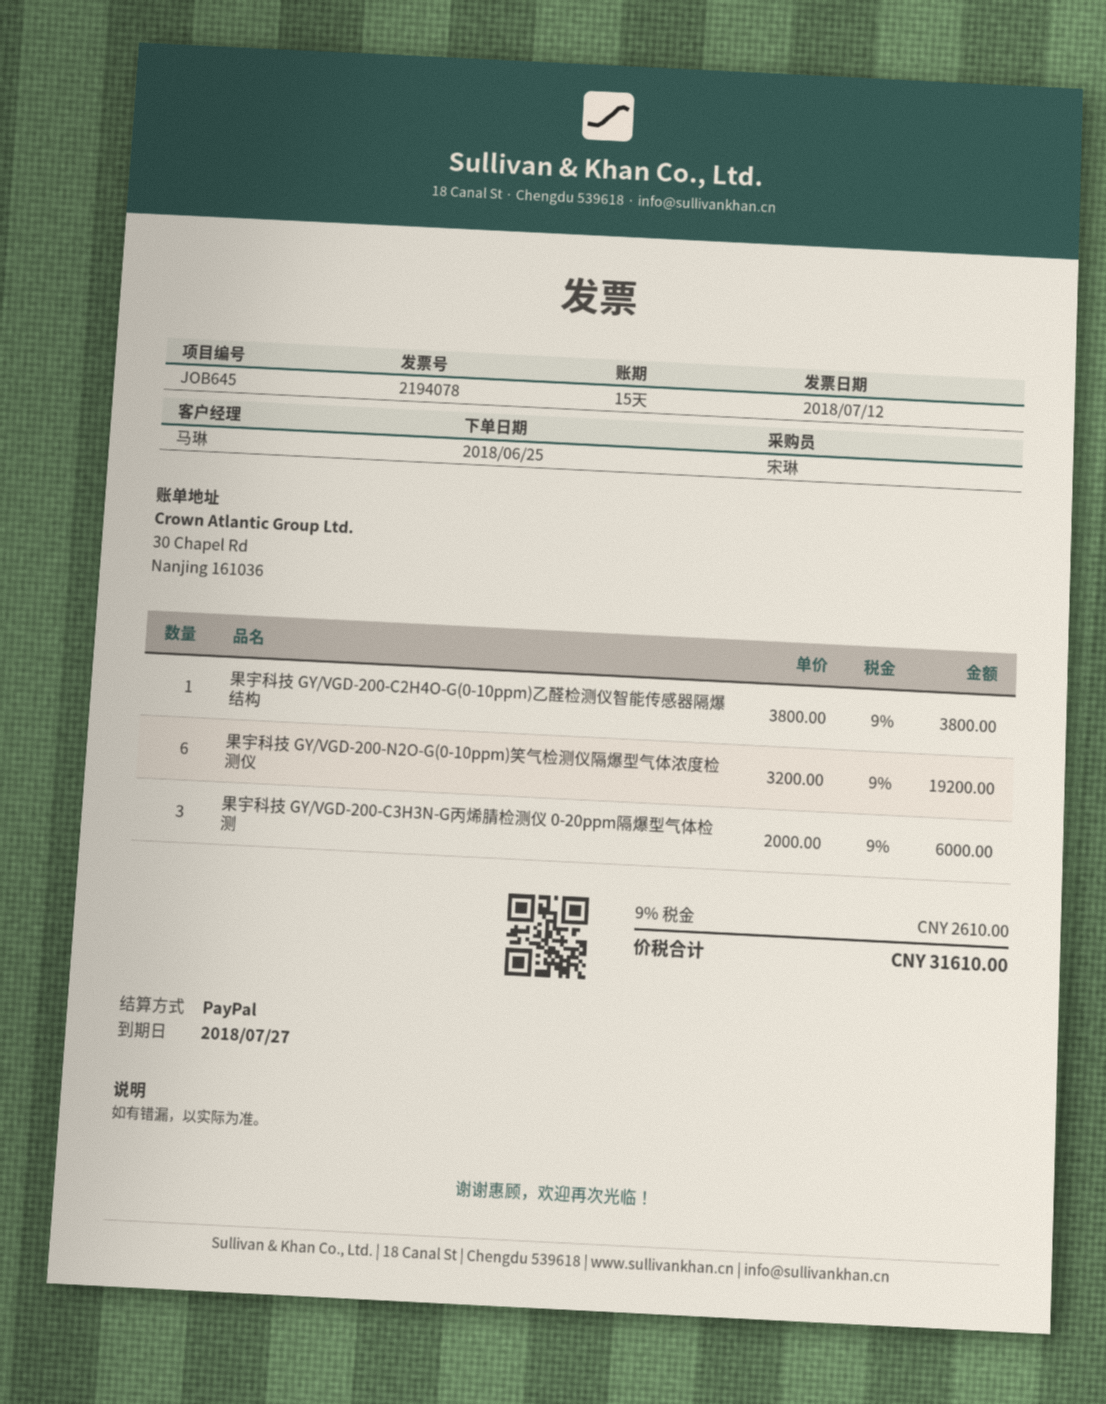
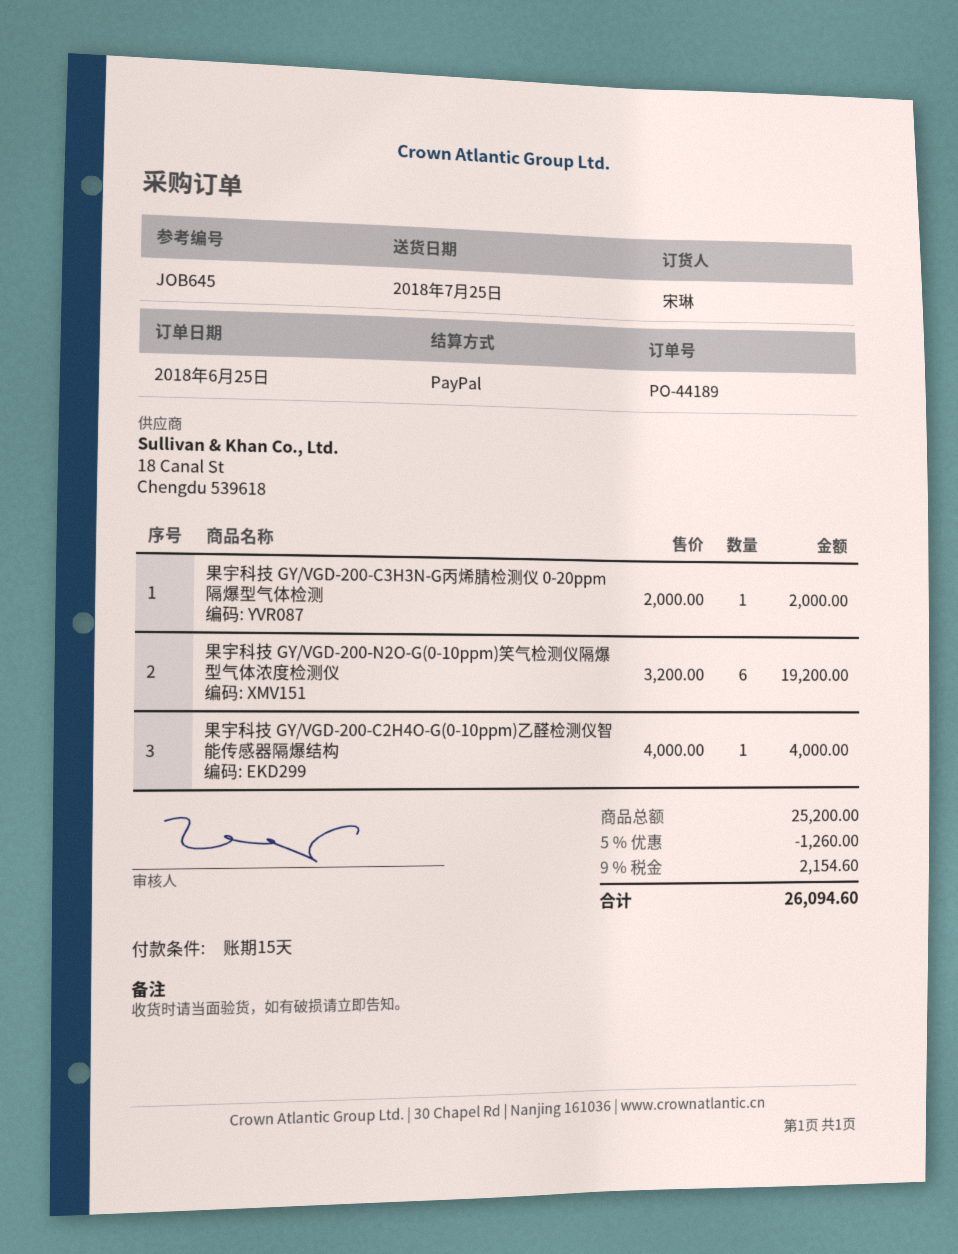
果宇科技 GY/VGD-200-C2H4O-G(0-10ppm)乙醛检测仪智能传感器隔爆结构: 1 x 3800.00 = 3800.00 -> 1 x 4000.00 = 4000.00
果宇科技 GY/VGD-200-C3H3N-G丙烯腈检测仪 0-20ppm隔爆型气体检测: 3 x 2000.00 = 6000.00 -> 1 x 2000.00 = 2000.00
discount: none -> 5% = 1260.00
tax: 9% = 2610.00 -> 9% = 2154.60
total: 31610.00 -> 26094.60

